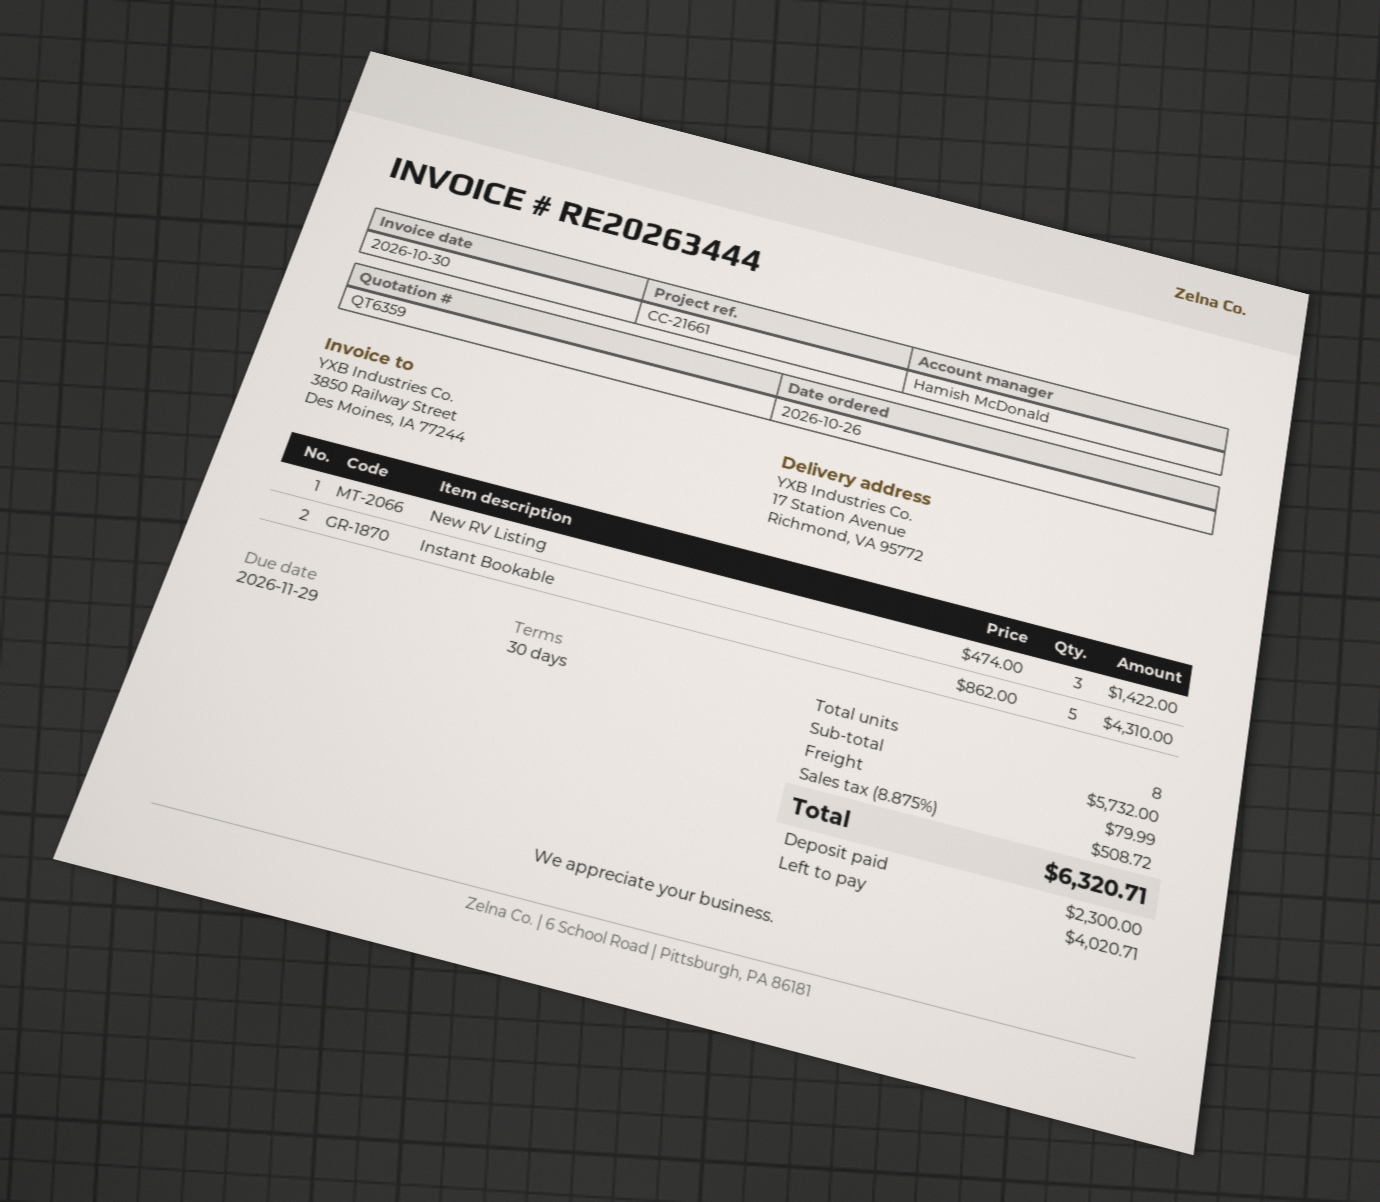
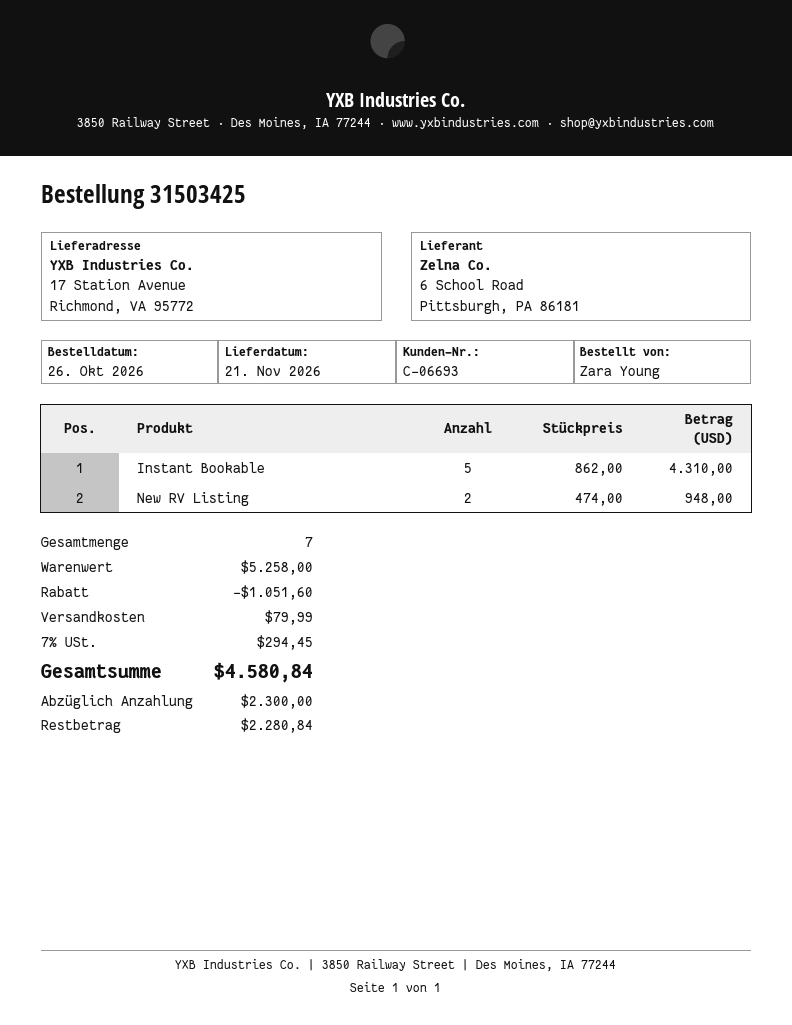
New RV Listing: 3 x 474.00 = 1422.00 -> 2 x 474.00 = 948.00
total quantity: 8 -> 7
subtotal: 5732.00 -> 5258.00
discount: none -> 1051.60
tax: 8.875% = 508.72 -> 7% = 294.45
total: 6320.71 -> 4580.84
balance: 4020.71 -> 2280.84

